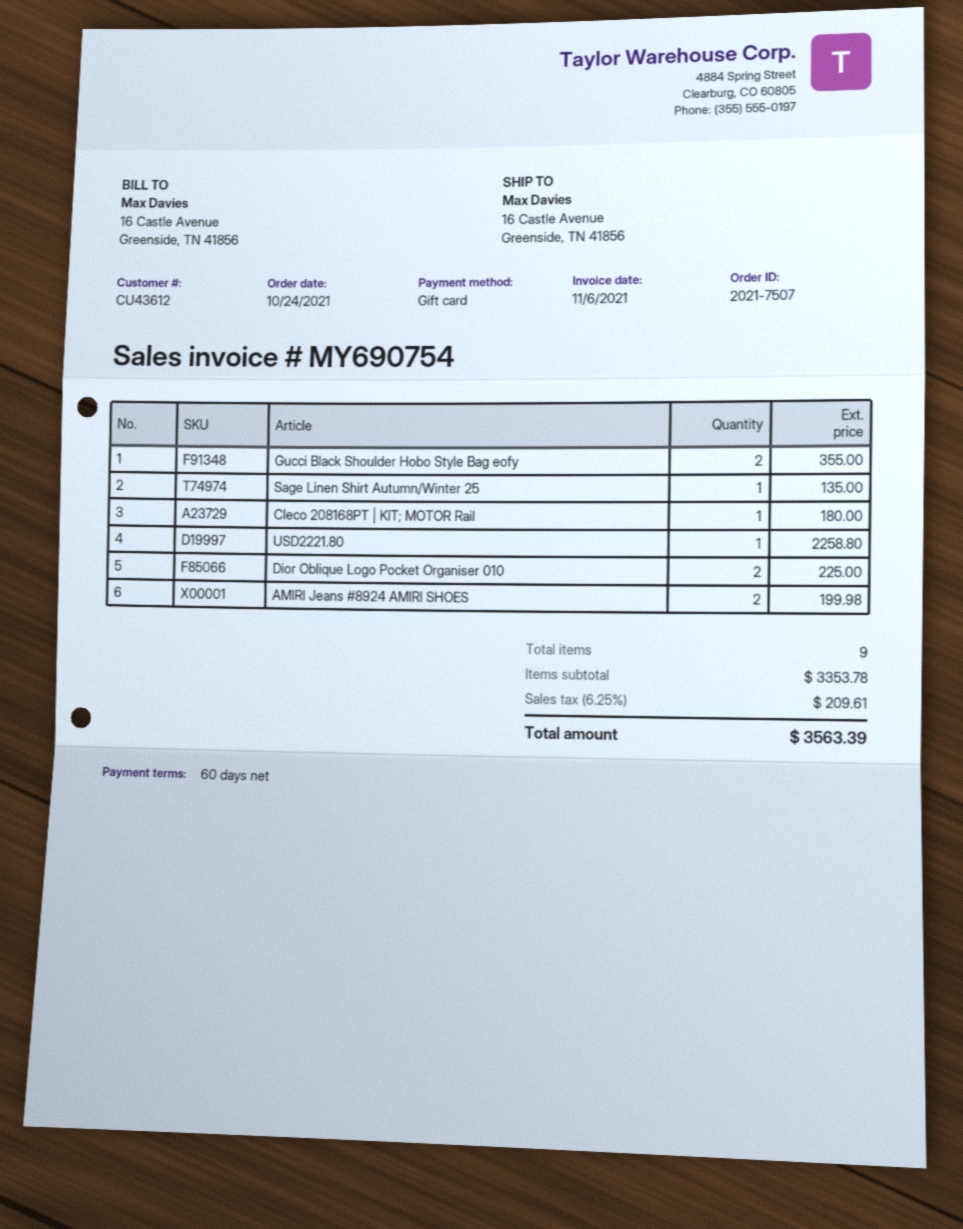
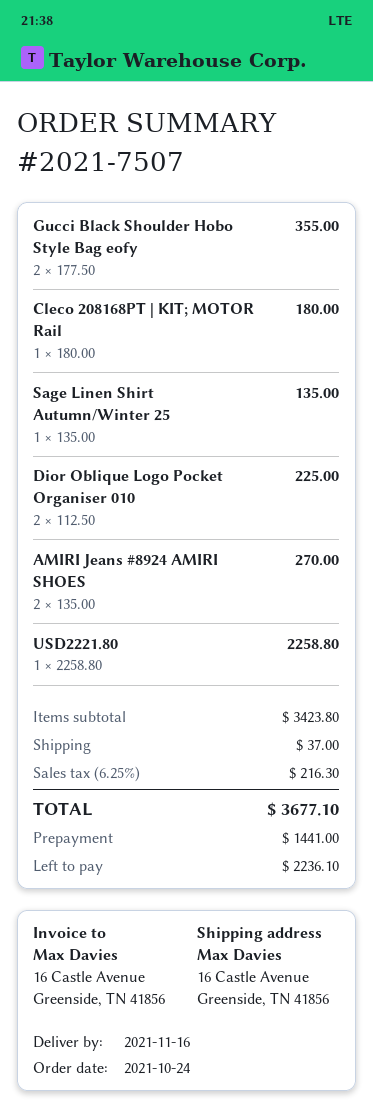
AMIRI Jeans #8924 AMIRI SHOES: 2 for 199.98 -> 2 for 270.00
subtotal: 3353.78 -> 3423.80
shipping: none -> 37.00
tax: 6.25% = 209.61 -> 6.25% = 216.30
total: 3563.39 -> 3677.10

